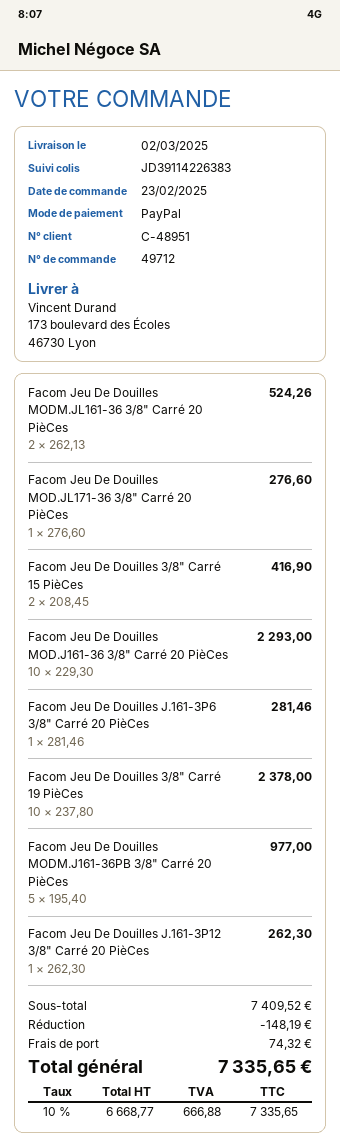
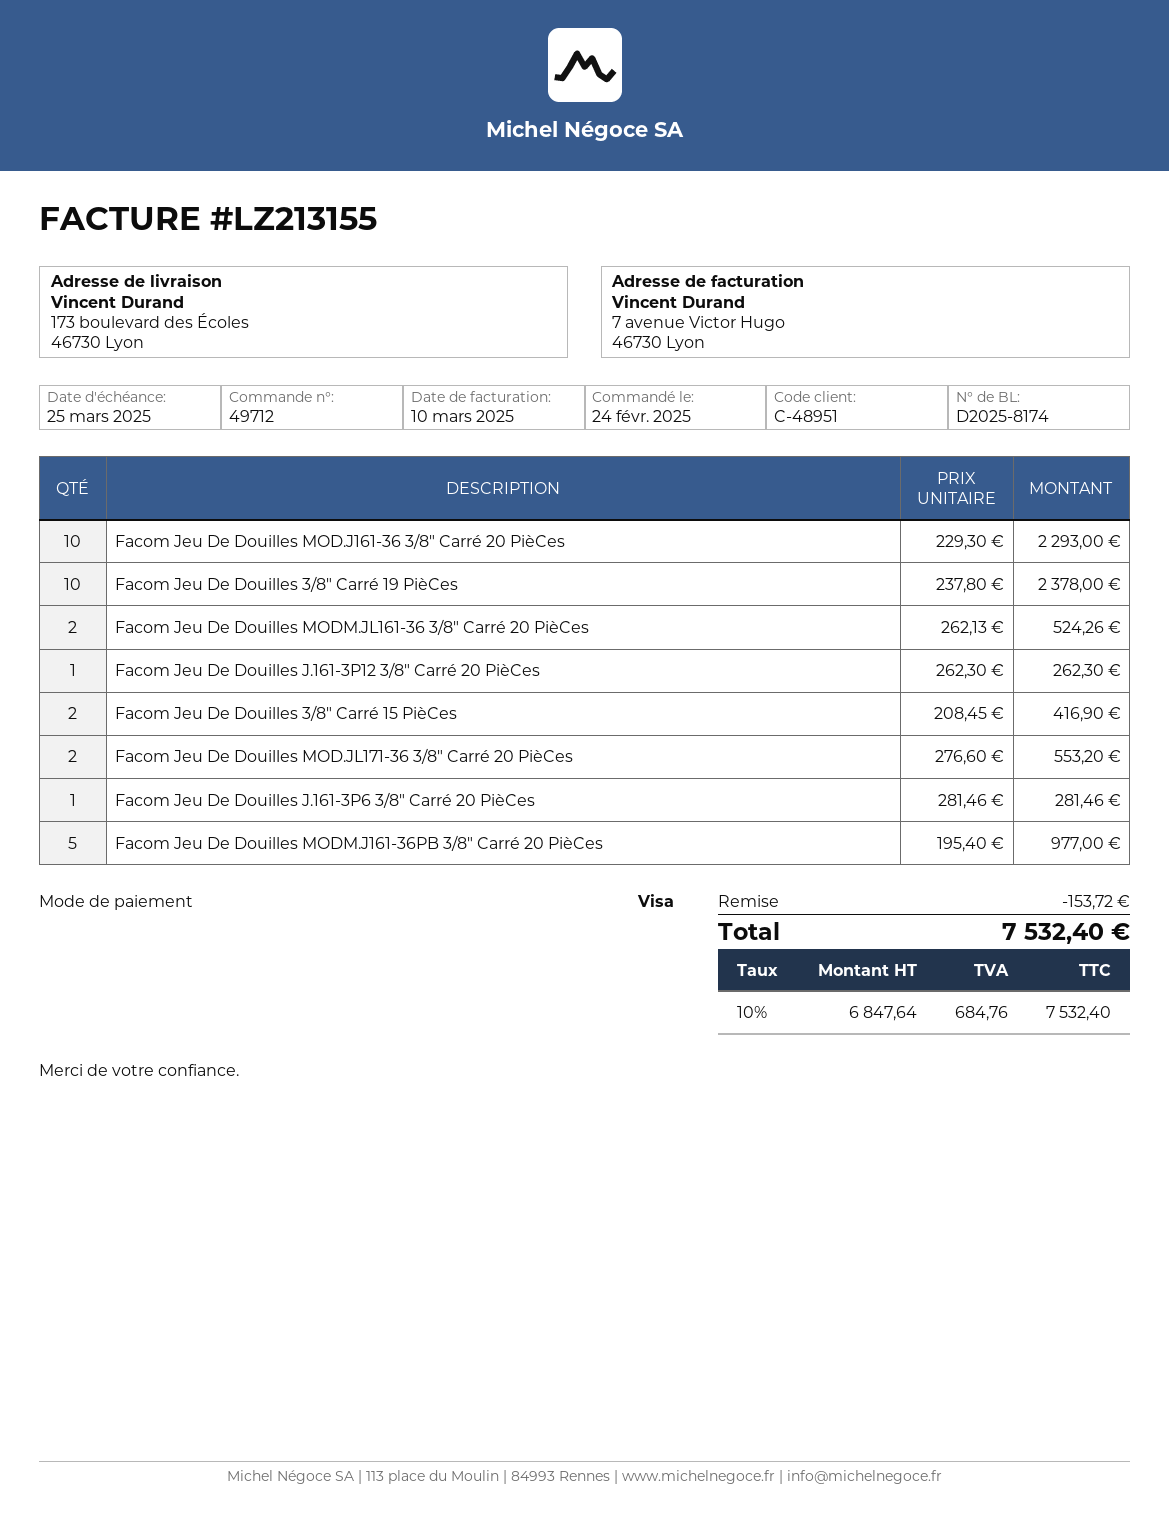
order date: 2025-02-23 -> 2025-02-24
payment method: PayPal -> Visa
Facom Jeu De Douilles MOD.JL171-36 3/8" Carré 20 PièCes: 1 x 276.60 = 276.60 -> 2 x 276.60 = 553.20
discount: 148.19 -> 153.72
shipping: 74.32 -> none
net: 6668.77 -> 6847.64
tax: 10% = 666.88 -> 10% = 684.76
total: 7335.65 -> 7532.40

